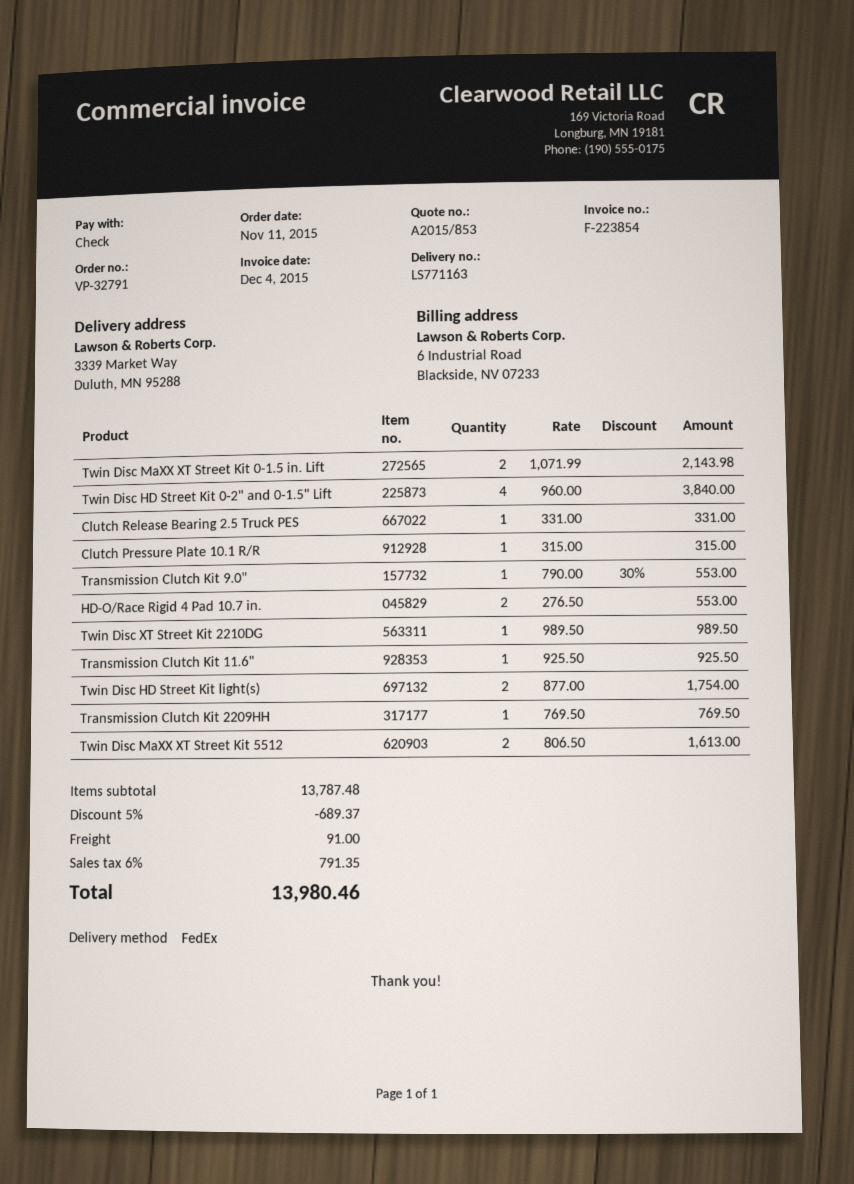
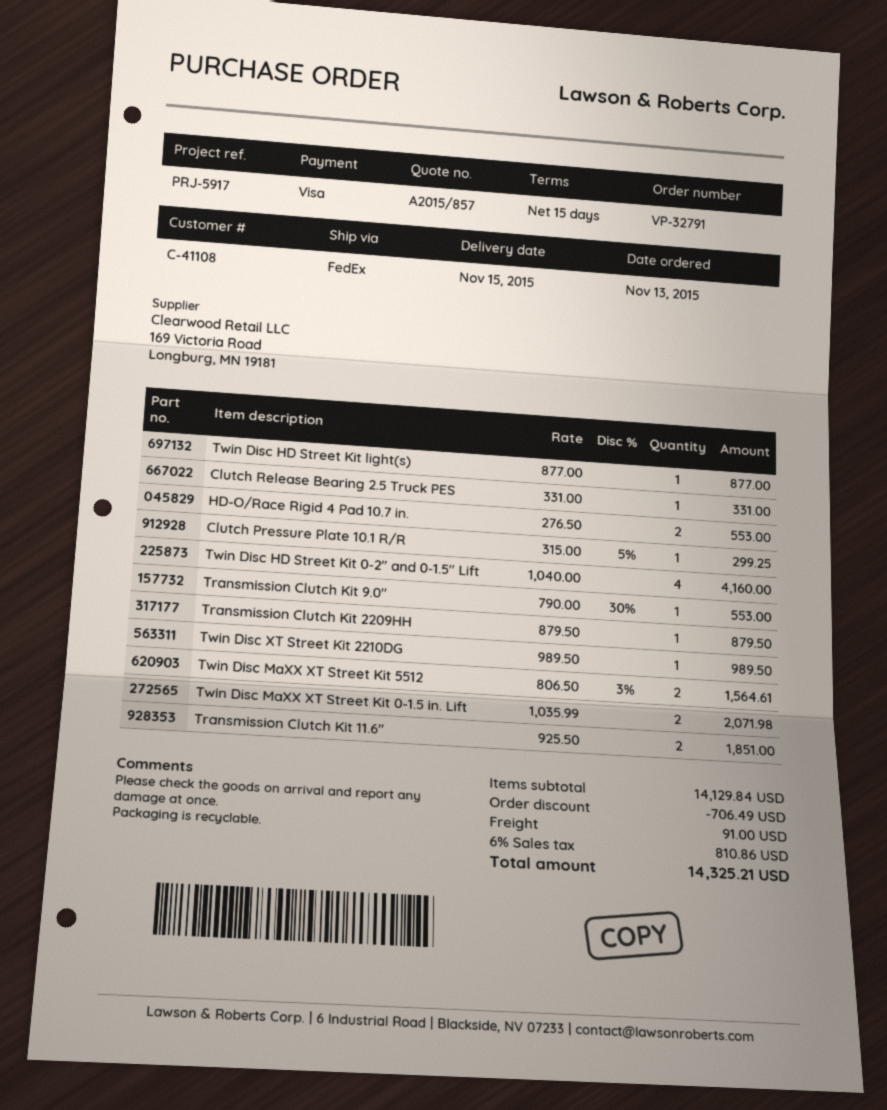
quote number: A2015/853 -> A2015/857
order date: 2015-11-11 -> 2015-11-13
payment method: cheque -> Visa
Twin Disc MaXX XT Street Kit 0-1.5 in. Lift: 2 x 1071.99 = 2143.98 -> 2 x 1035.99 = 2071.98
Twin Disc HD Street Kit 0-2" and 0-1.5" Lift: 4 x 960.00 = 3840.00 -> 4 x 1040.00 = 4160.00
Clutch Pressure Plate 10.1 R/R: 1 x 315.00 = 315.00 -> 1 x 315.00 - 5% = 299.25
Transmission Clutch Kit 11.6": 1 x 925.50 = 925.50 -> 2 x 925.50 = 1851.00
Twin Disc HD Street Kit light(s): 2 x 877.00 = 1754.00 -> 1 x 877.00 = 877.00
Transmission Clutch Kit 2209HH: 1 x 769.50 = 769.50 -> 1 x 879.50 = 879.50
Twin Disc MaXX XT Street Kit 5512: 2 x 806.50 = 1613.00 -> 2 x 806.50 - 3% = 1564.61
subtotal: 13787.48 -> 14129.84
discount: 689.37 -> 706.49
tax: 6% = 791.35 -> 6% = 810.86
total: 13980.46 -> 14325.21

